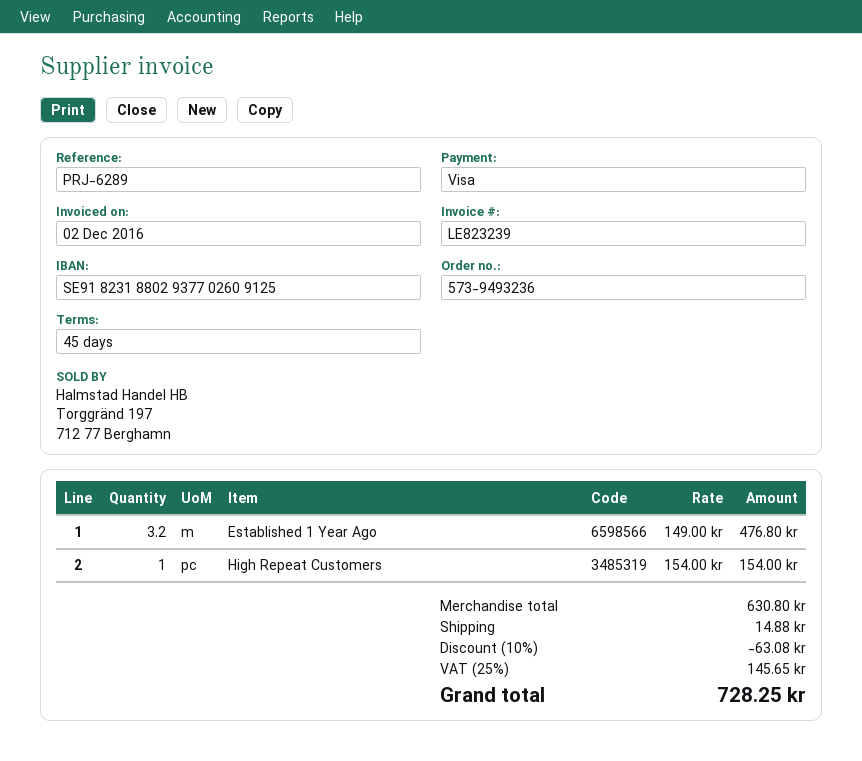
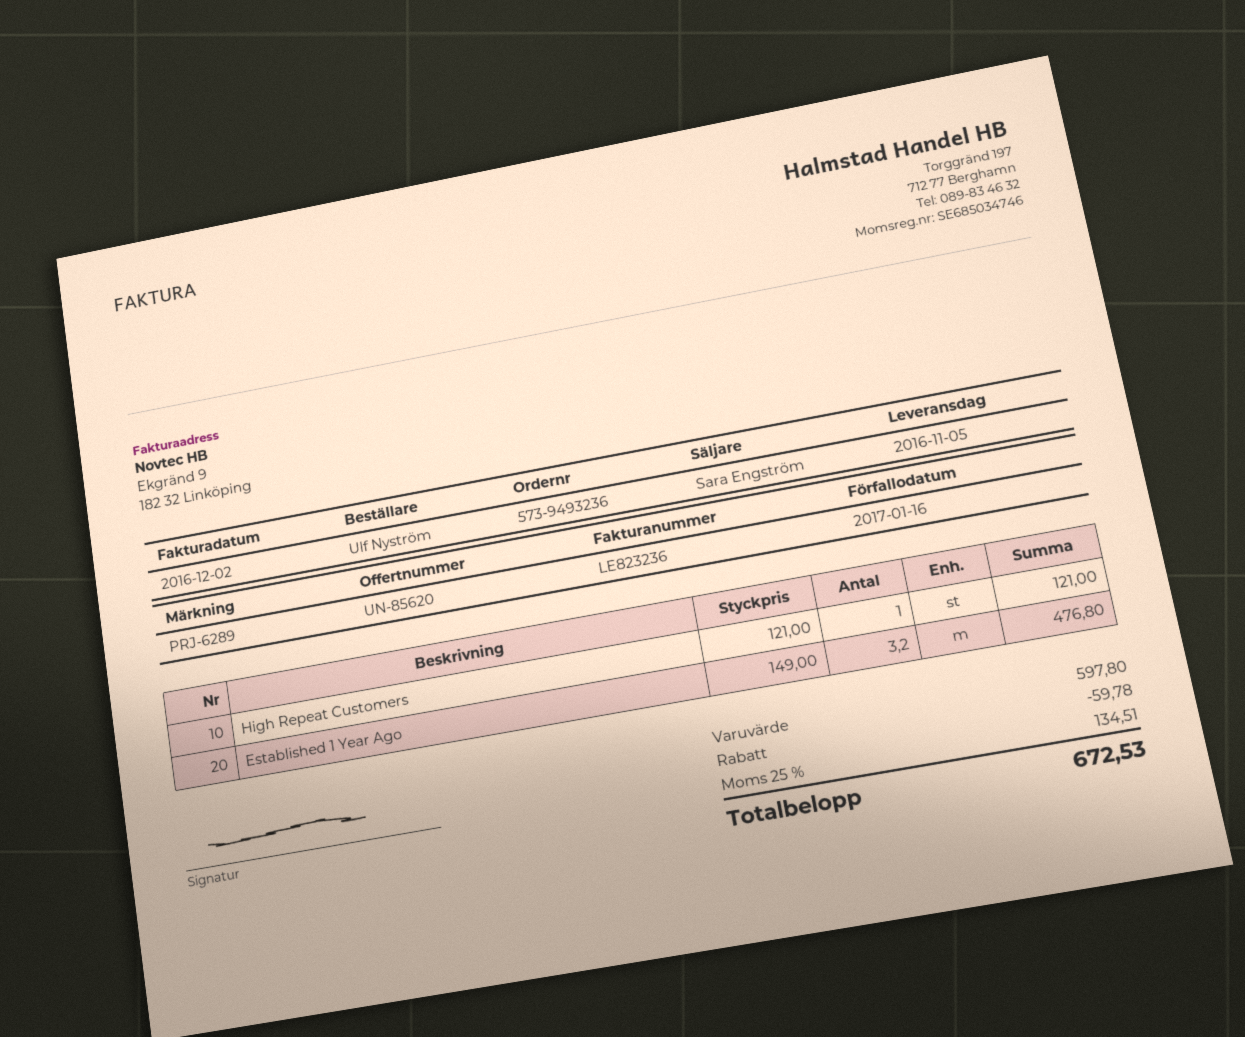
invoice number: LE823239 -> LE823236
High Repeat Customers: 1 x 154.00 = 154.00 -> 1 x 121.00 = 121.00
subtotal: 630.80 -> 597.80
discount: 63.08 -> 59.78
shipping: 14.88 -> none
tax: 25% = 145.65 -> 25% = 134.51
total: 728.25 -> 672.53

